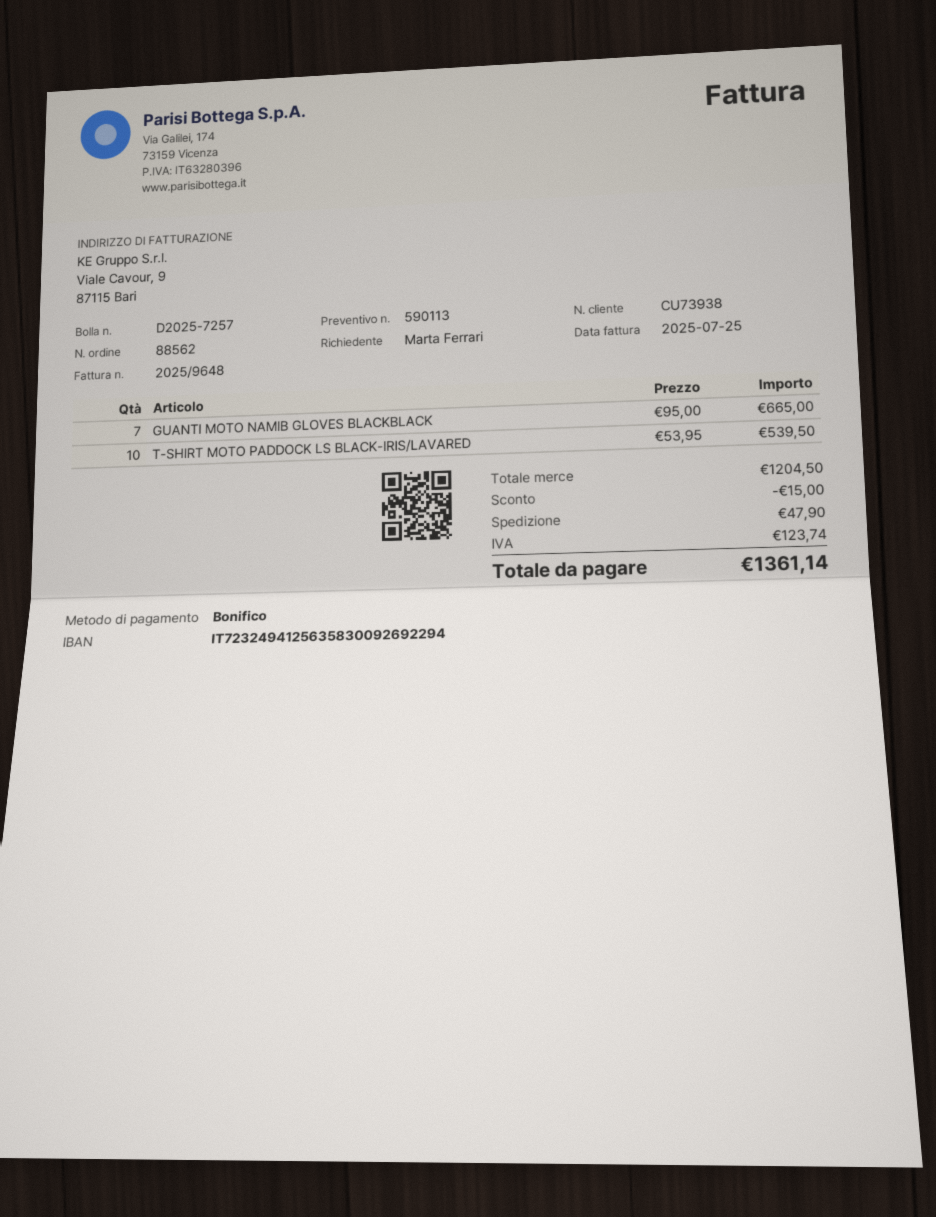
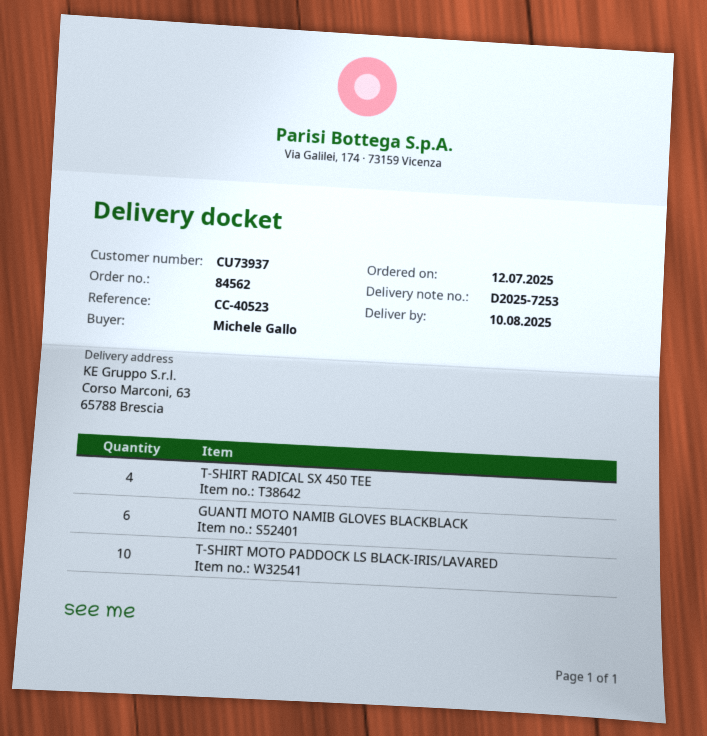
order number: 88562 -> 84562
delivery note number: D2025-7257 -> D2025-7253
customer number: CU73938 -> CU73937
ordered by: Marta Ferrari -> Michele Gallo
GUANTI MOTO NAMIB GLOVES BLACKBLACK: 7 -> 6
T-SHIRT RADICAL SX 450 TEE: none -> 4

